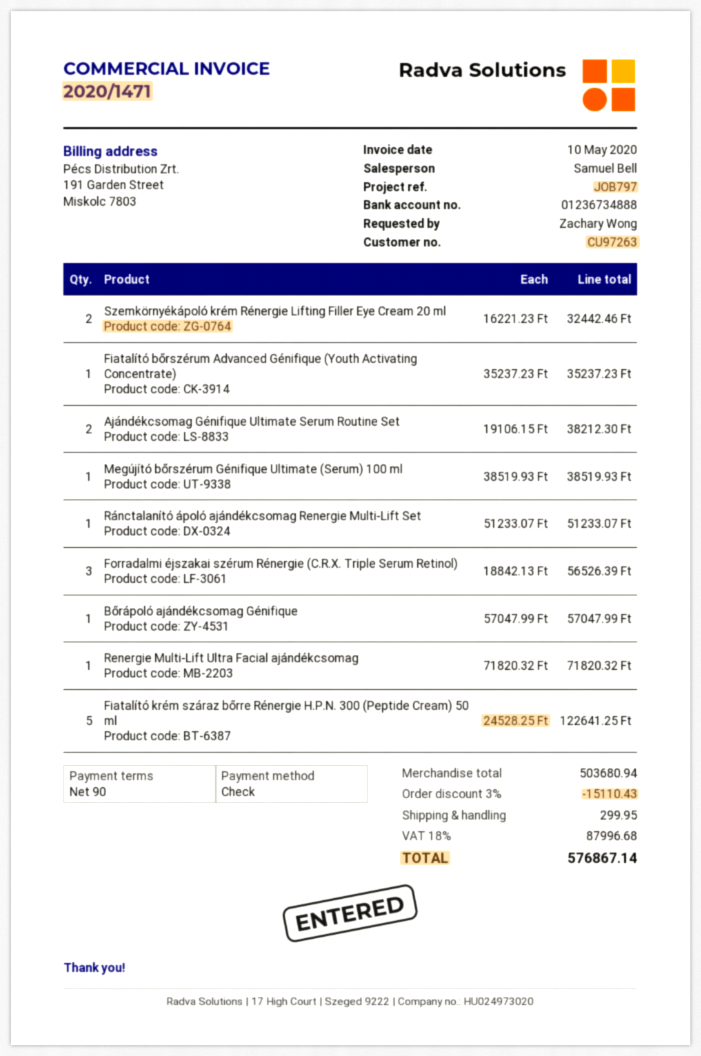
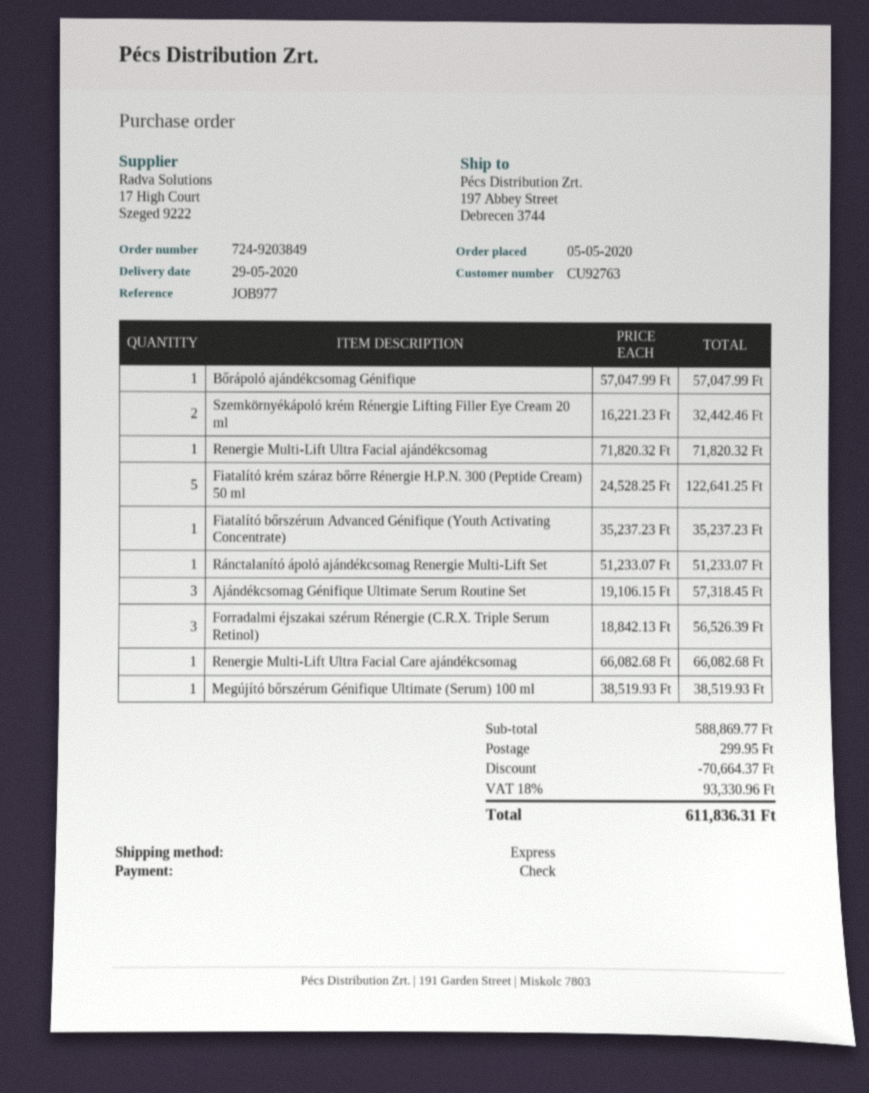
customer number: CU97263 -> CU92763
reference: JOB797 -> JOB977
Ajándékcsomag Génifique Ultimate Serum Routine Set: 2 x 19106.15 = 38212.30 -> 3 x 19106.15 = 57318.45
Renergie Multi-Lift Ultra Facial Care ajándékcsomag: none -> 1 x 66082.68 = 66082.68
subtotal: 503680.94 -> 588869.77
discount: 15110.43 -> 70664.37
tax: 18% = 87996.68 -> 18% = 93330.96
total: 576867.14 -> 611836.31

